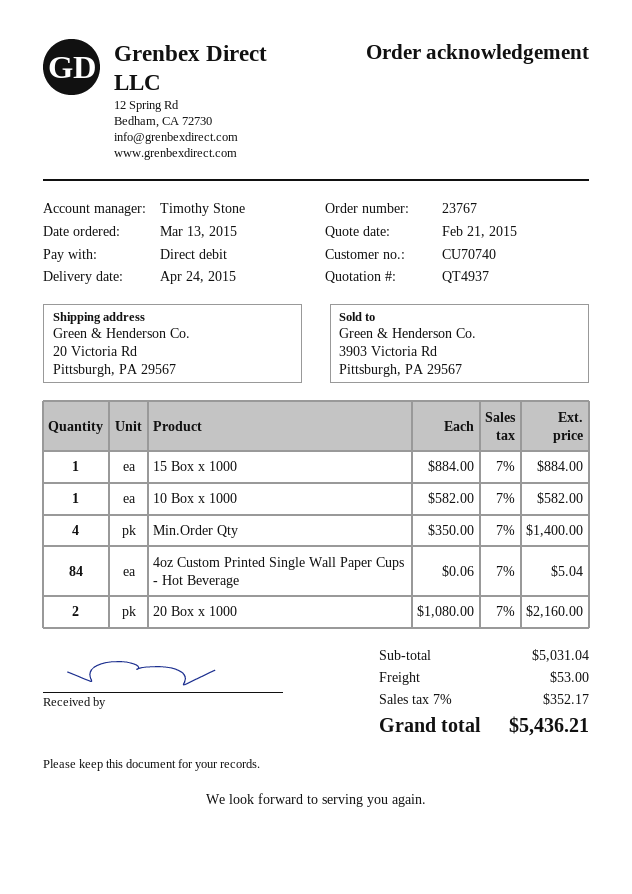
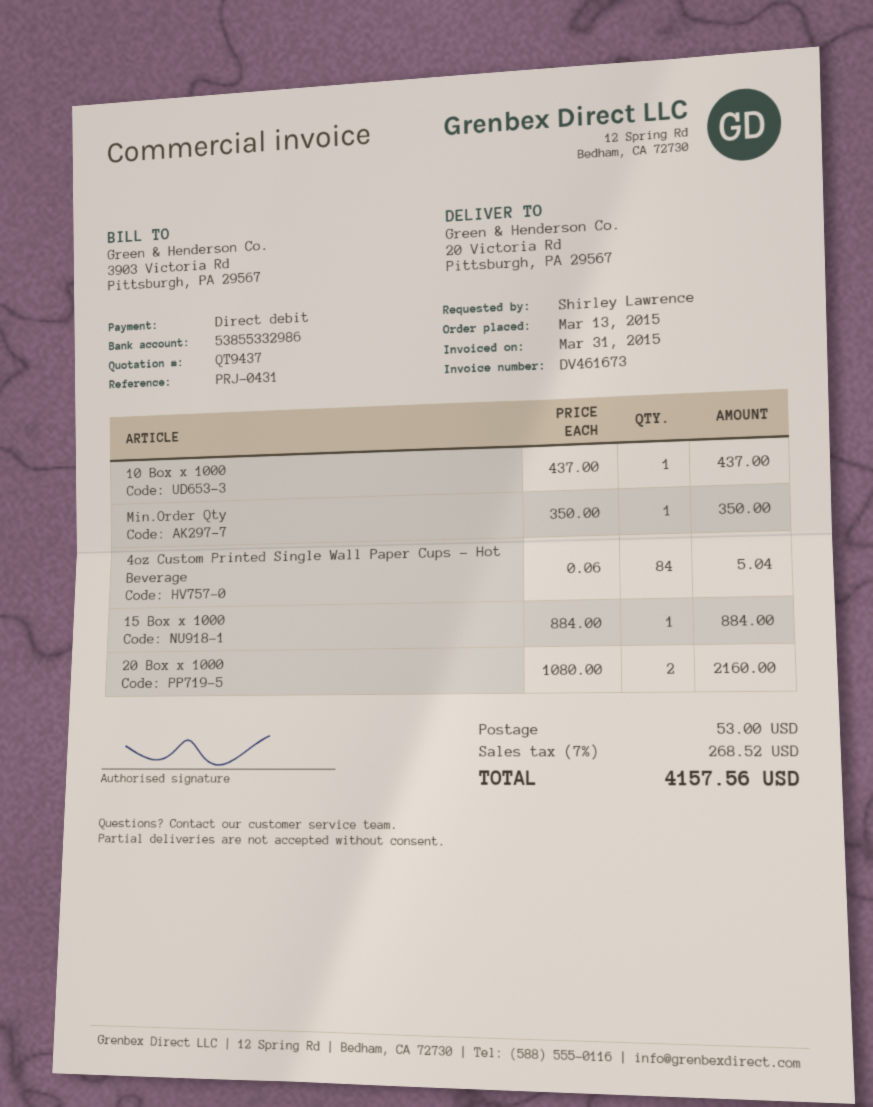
quote number: QT4937 -> QT9437
10 Box x 1000: 1 x 582.00 = 582.00 -> 1 x 437.00 = 437.00
Min.Order Qty: 4 x 350.00 = 1400.00 -> 1 x 350.00 = 350.00
tax: 7% = 352.17 -> 7% = 268.52
total: 5436.21 -> 4157.56

